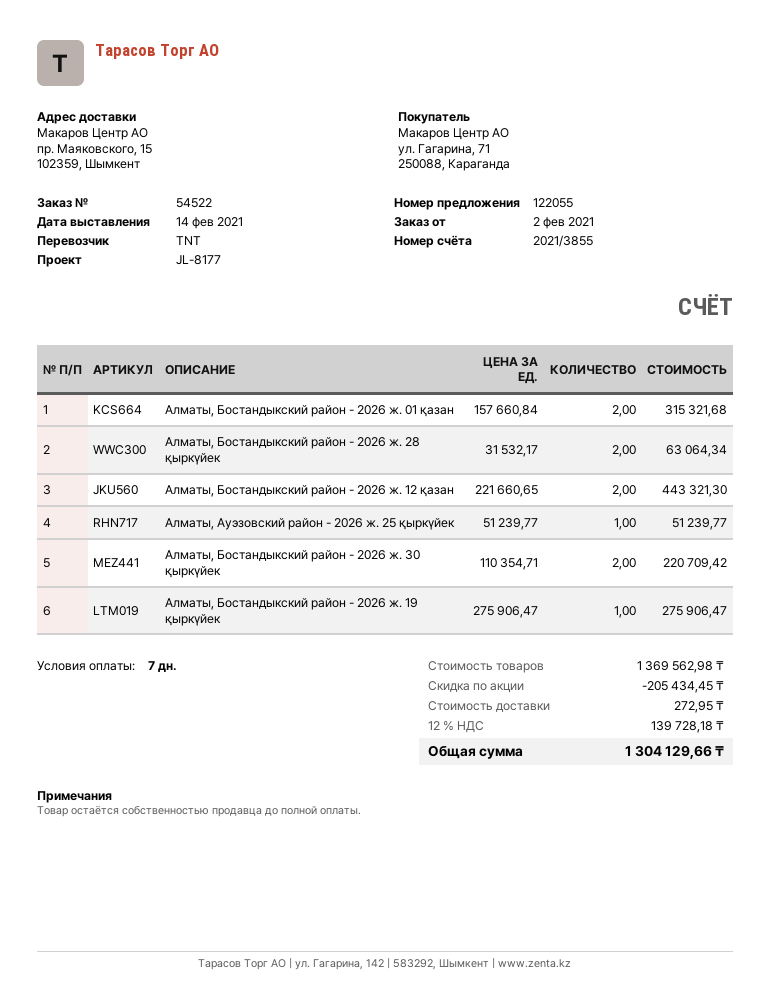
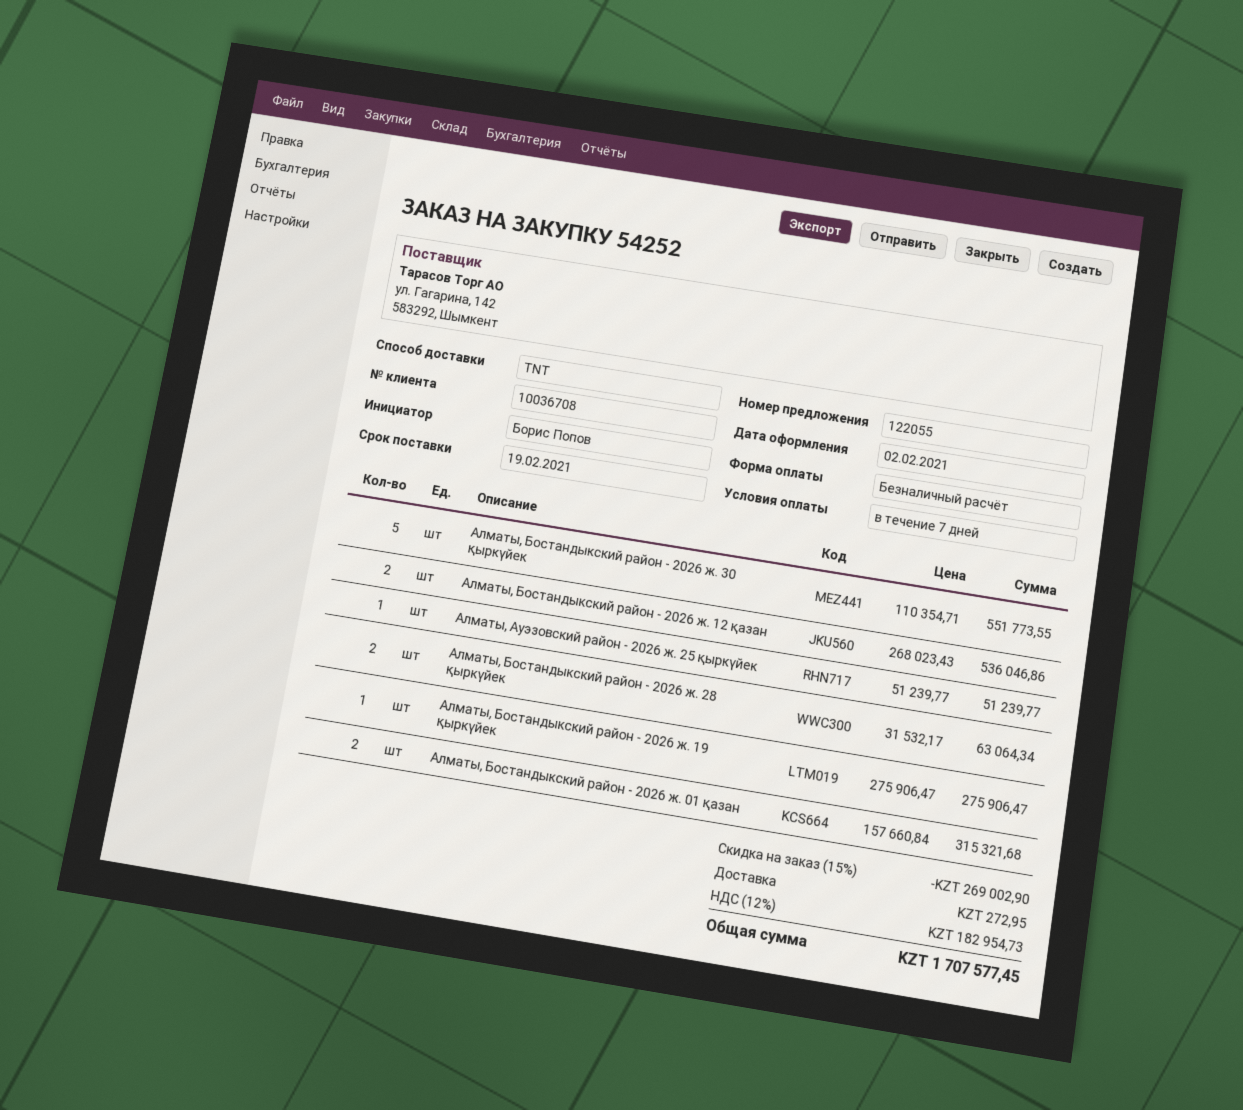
order number: 54522 -> 54252
Алматы, Бостандыкский район - 2026 ж. 12 қазан: 2 x 221660.65 = 443321.30 -> 2 x 268023.43 = 536046.86
Алматы, Бостандыкский район - 2026 ж. 30 қыркүйек: 2 x 110354.71 = 220709.42 -> 5 x 110354.71 = 551773.55
discount: 205434.45 -> 269002.90
tax: 12% = 139728.18 -> 12% = 182954.73
total: 1304129.66 -> 1707577.45

